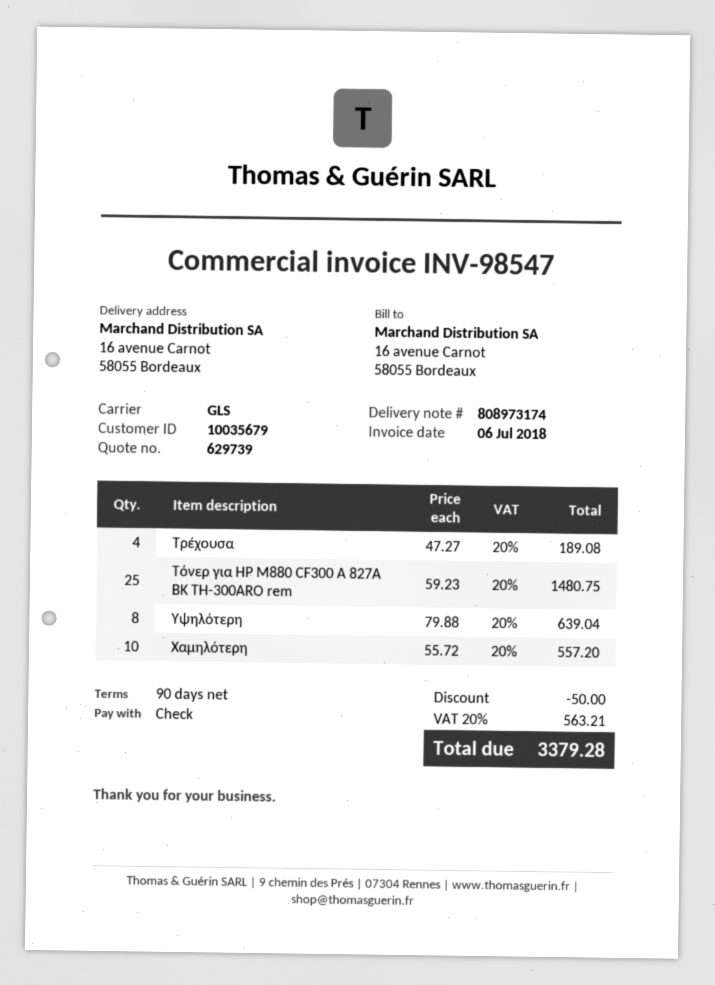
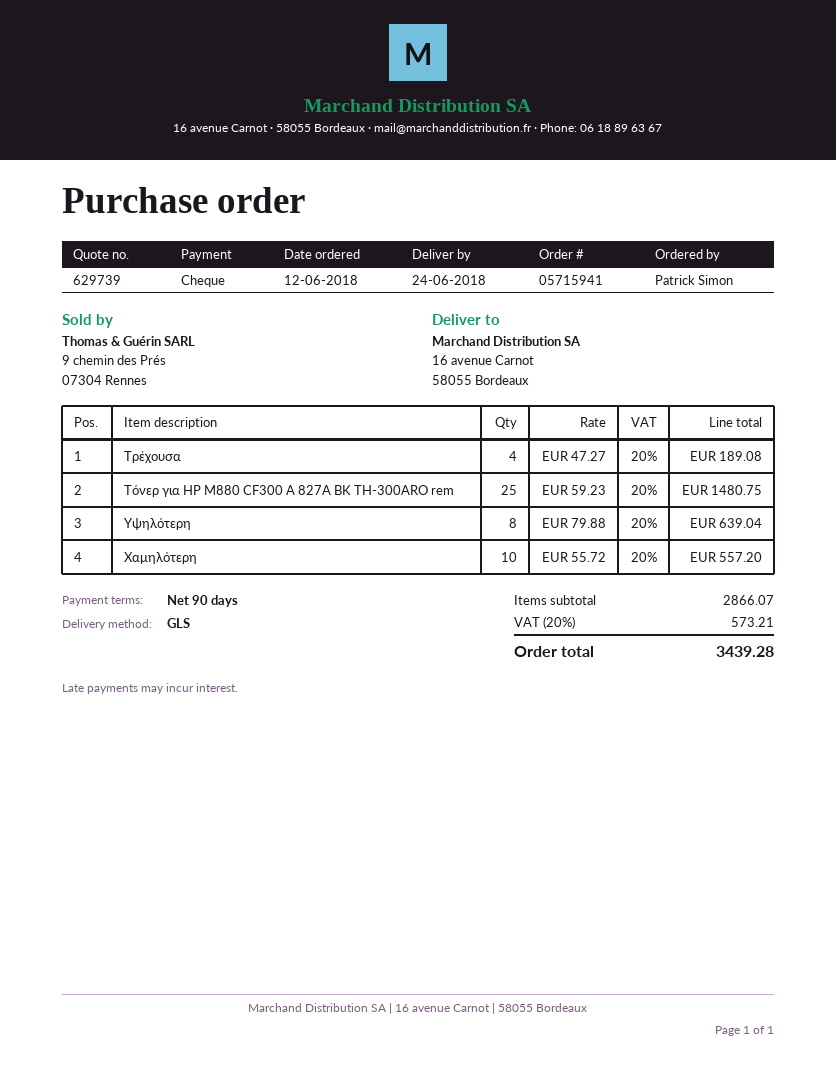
discount: 50.00 -> none
tax: 20% = 563.21 -> 20% = 573.21
total: 3379.28 -> 3439.28

